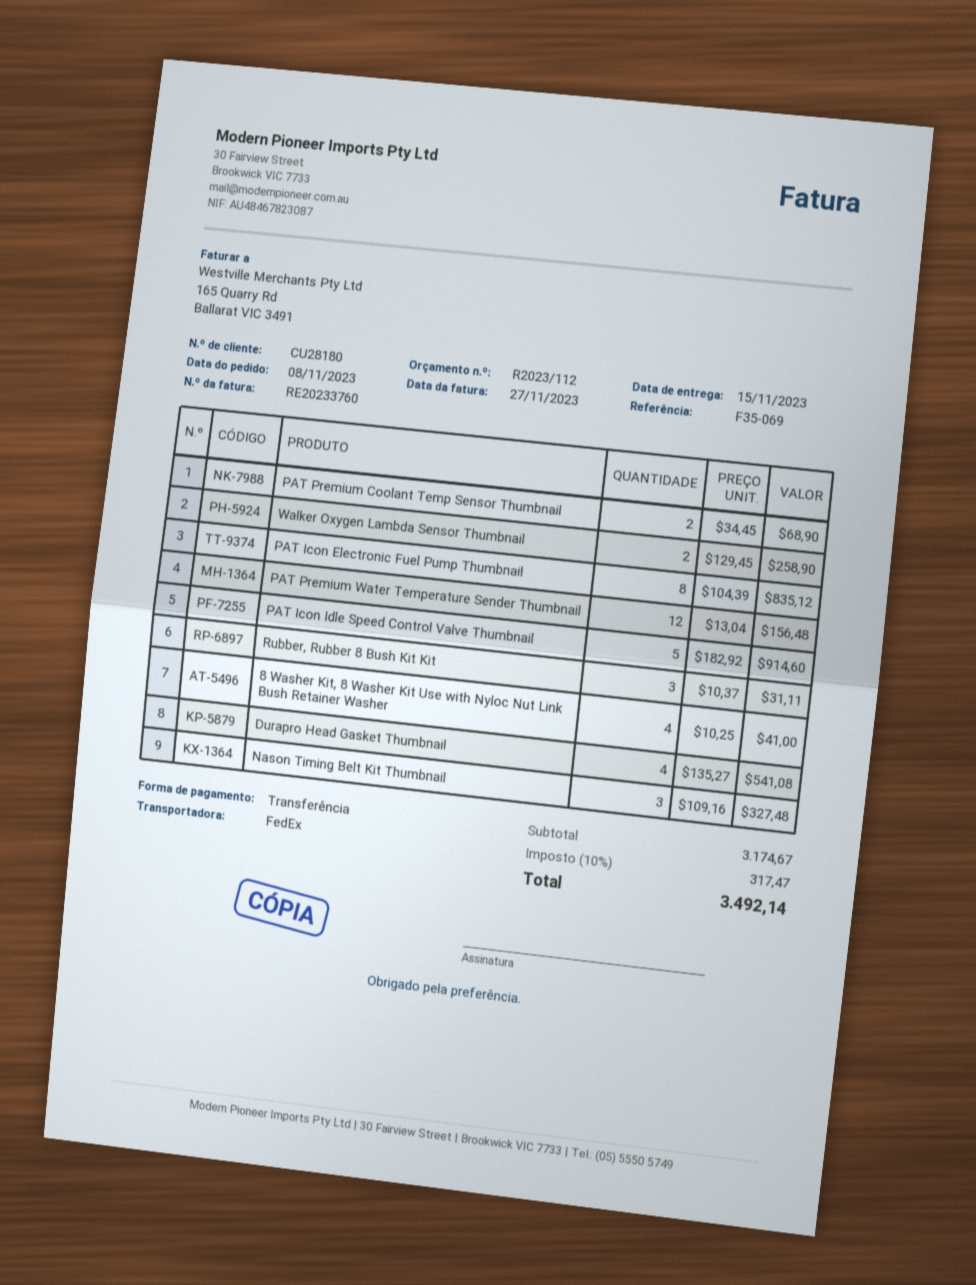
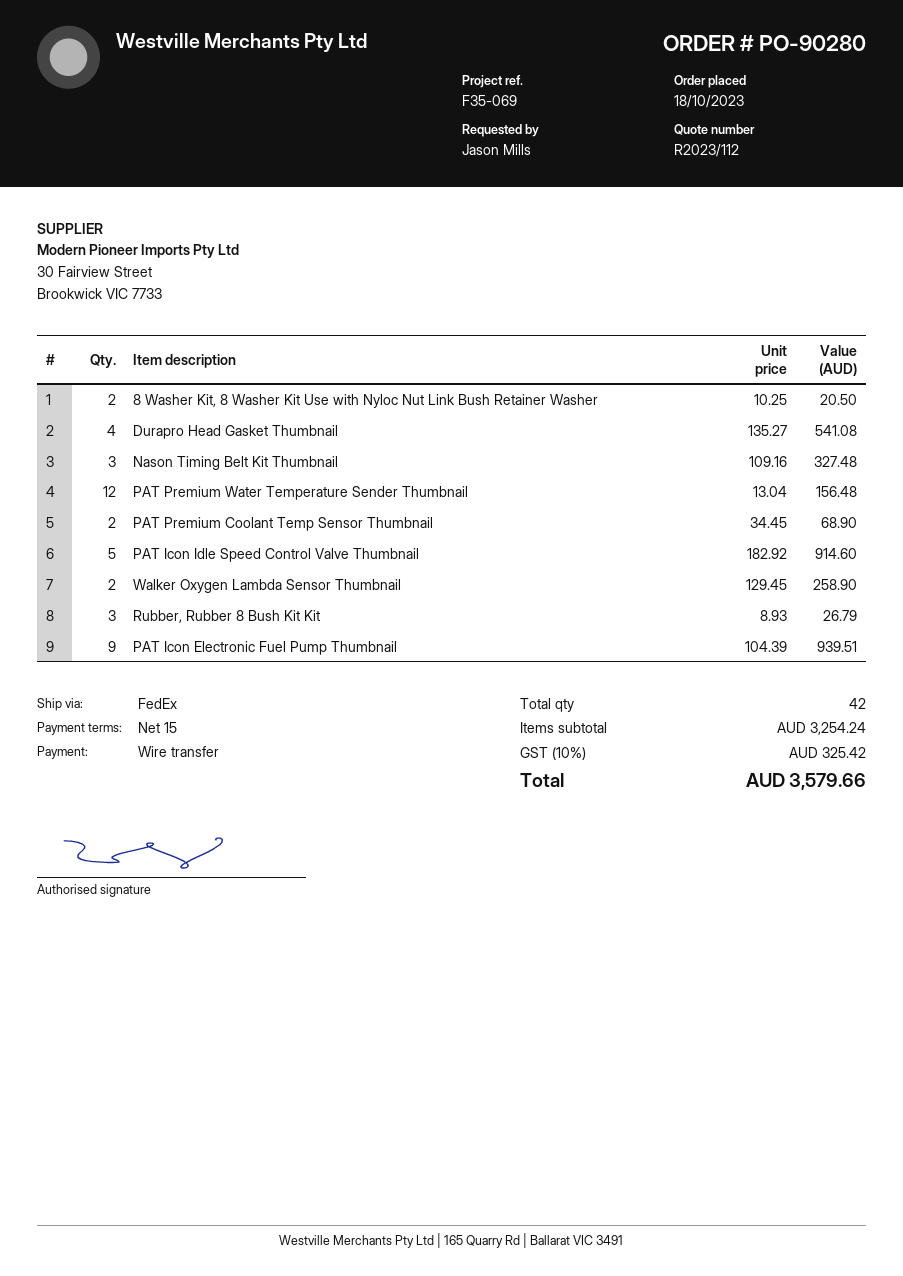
order date: 2023-11-08 -> 2023-10-18
PAT Icon Electronic Fuel Pump Thumbnail: 8 x 104.39 = 835.12 -> 9 x 104.39 = 939.51
Rubber, Rubber 8 Bush Kit Kit: 3 x 10.37 = 31.11 -> 3 x 8.93 = 26.79
8 Washer Kit, 8 Washer Kit Use with Nyloc Nut Link Bush Retainer Washer: 4 x 10.25 = 41.00 -> 2 x 10.25 = 20.50
subtotal: 3174.67 -> 3254.24
tax: 10% = 317.47 -> 10% = 325.42
total: 3492.14 -> 3579.66

